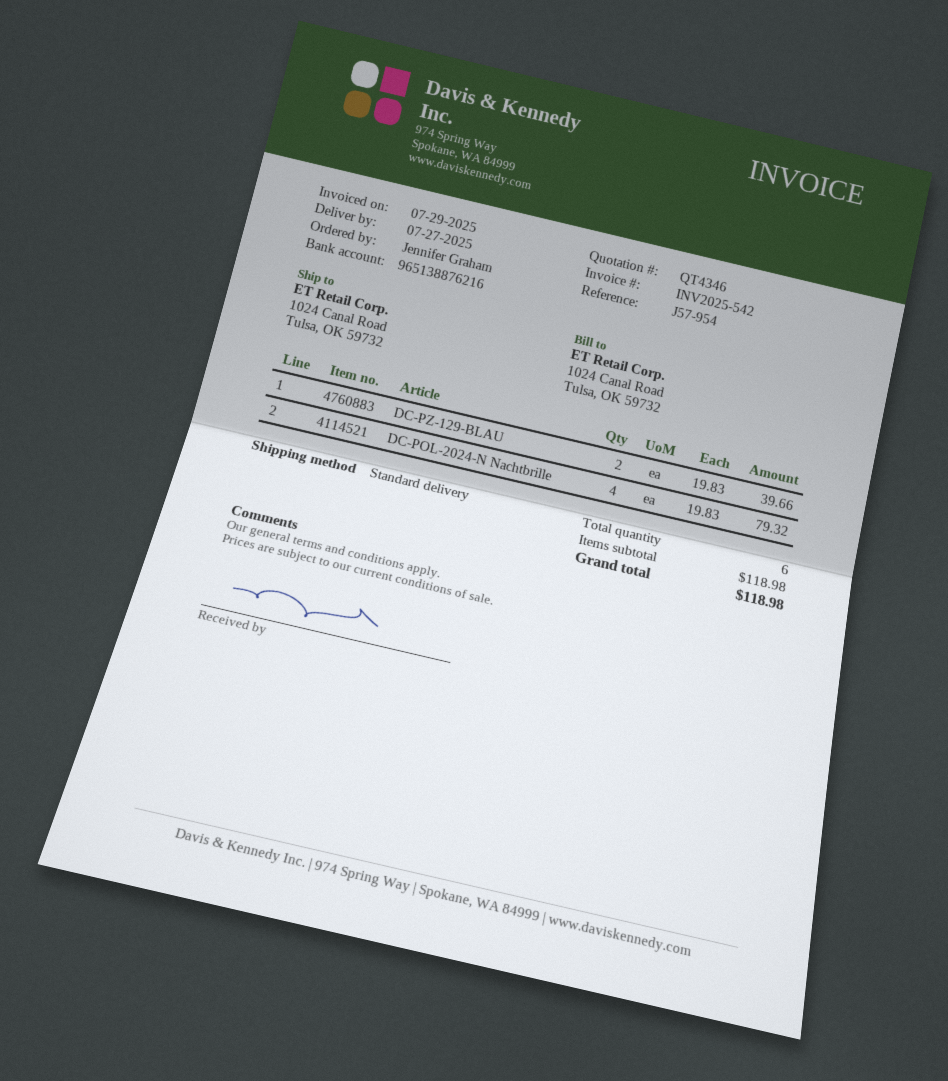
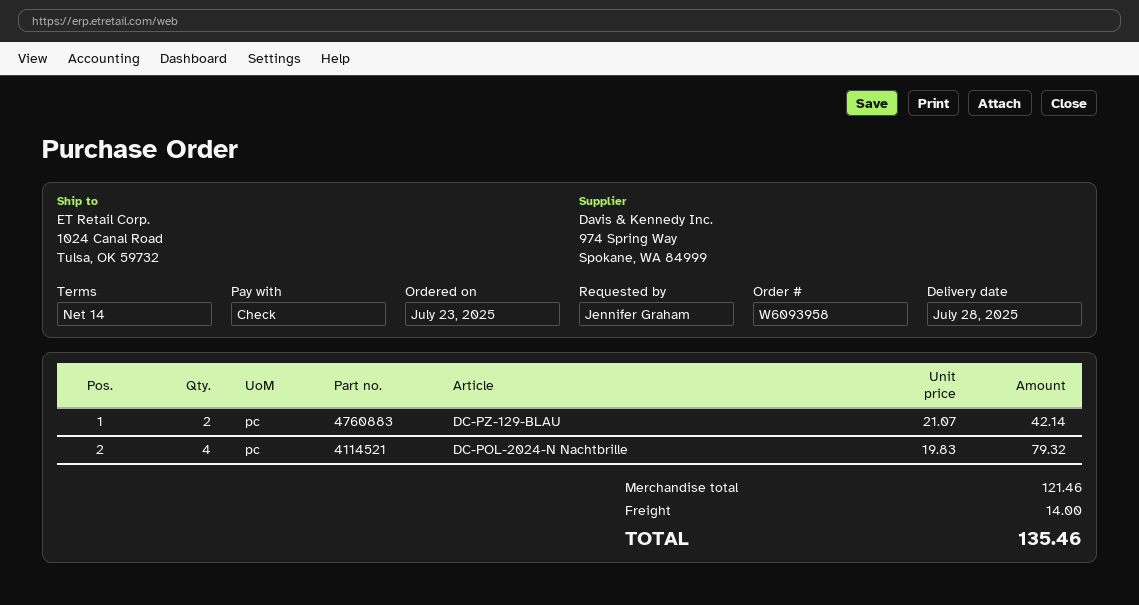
delivery date: 2025-07-27 -> 2025-07-28
DC-PZ-129-BLAU: 2 x 19.83 = 39.66 -> 2 x 21.07 = 42.14
subtotal: 118.98 -> 121.46
shipping: none -> 14.00
total: 118.98 -> 135.46

